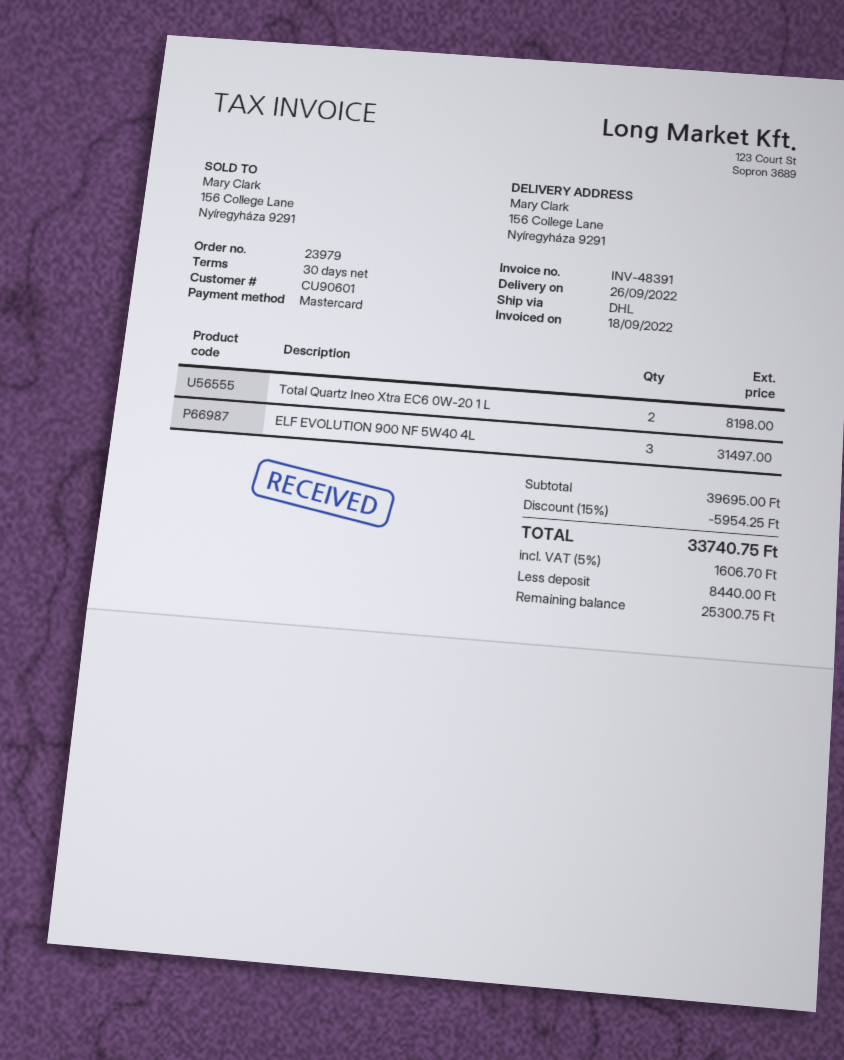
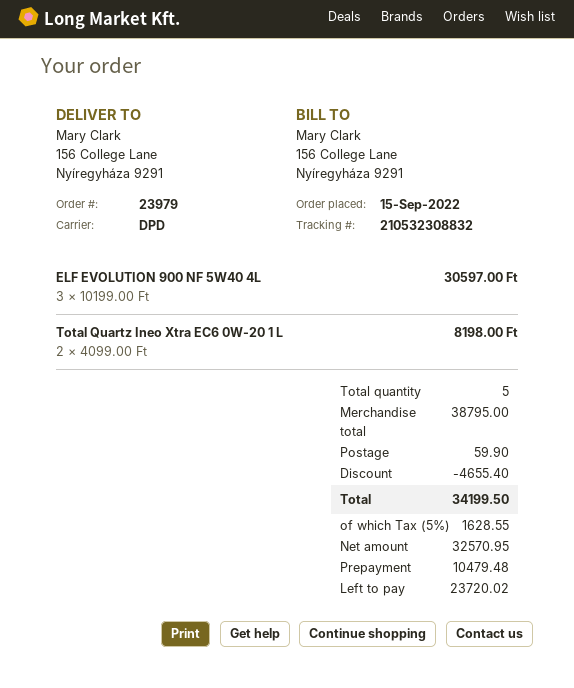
shipping method: DHL -> DPD
ELF EVOLUTION 900 NF 5W40 4L: 3 for 31497.00 -> 3 for 30597.00
subtotal: 39695.00 -> 38795.00
discount: 5954.25 -> 4655.40
shipping: none -> 59.90
tax: 5% = 1606.70 -> 5% = 1628.55
total: 33740.75 -> 34199.50
deposit: 8440.00 -> 10479.48
balance: 25300.75 -> 23720.02

